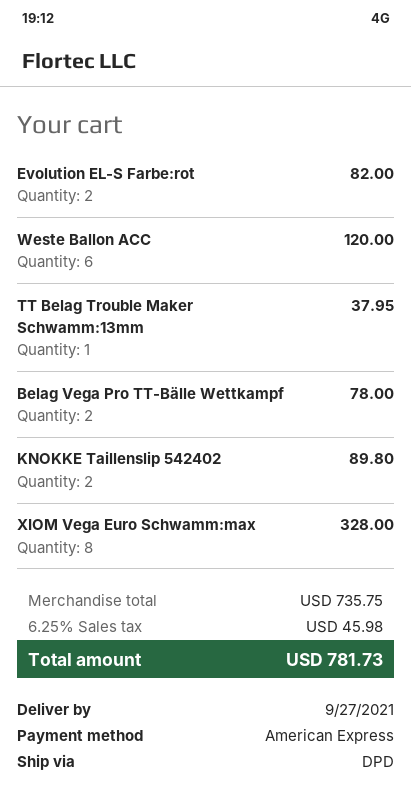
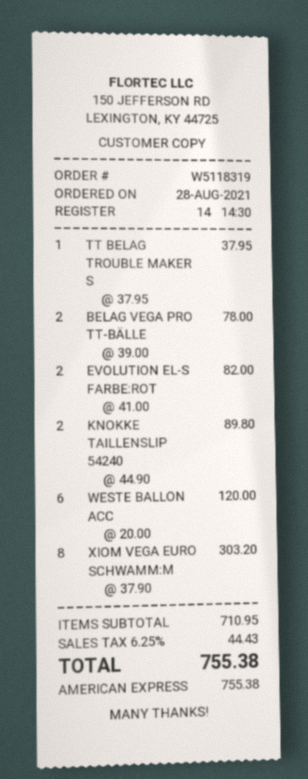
XIOM Vega Euro Schwamm:max: 8 for 328.00 -> 8 for 303.20
subtotal: 735.75 -> 710.95
tax: 6.25% = 45.98 -> 6.25% = 44.43
total: 781.73 -> 755.38

